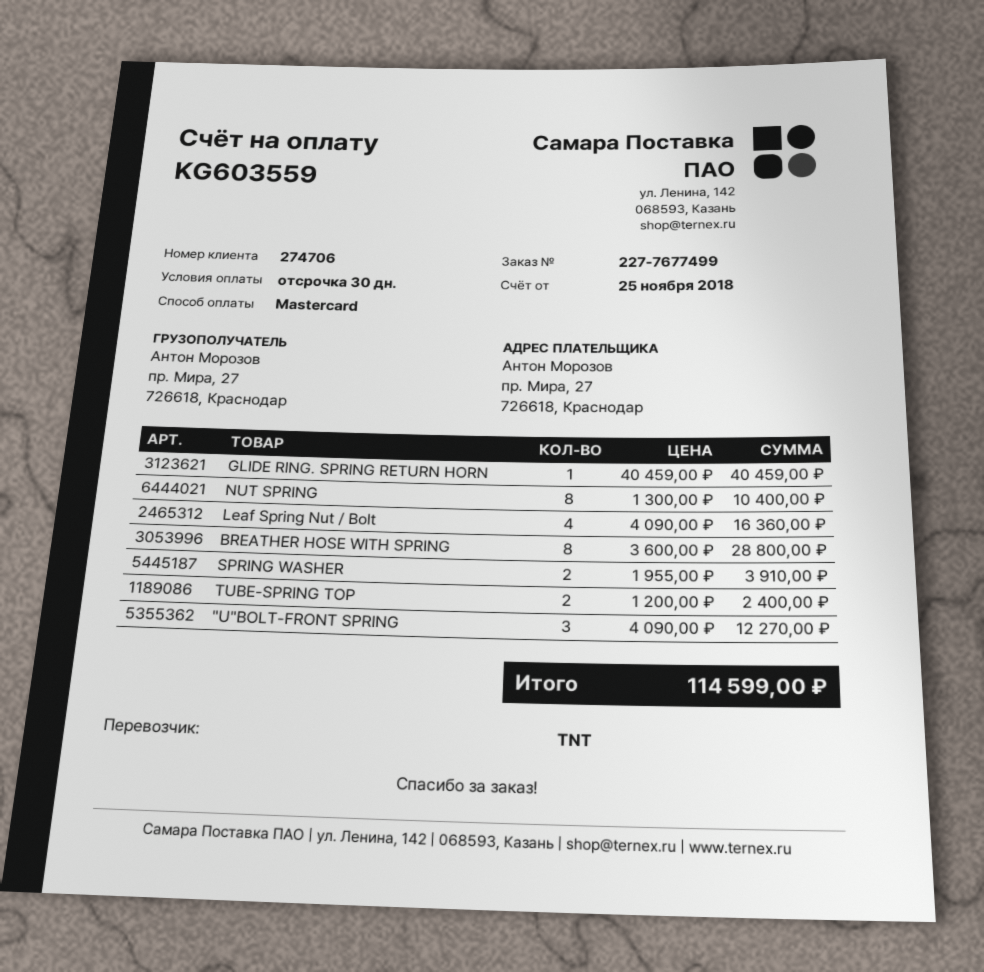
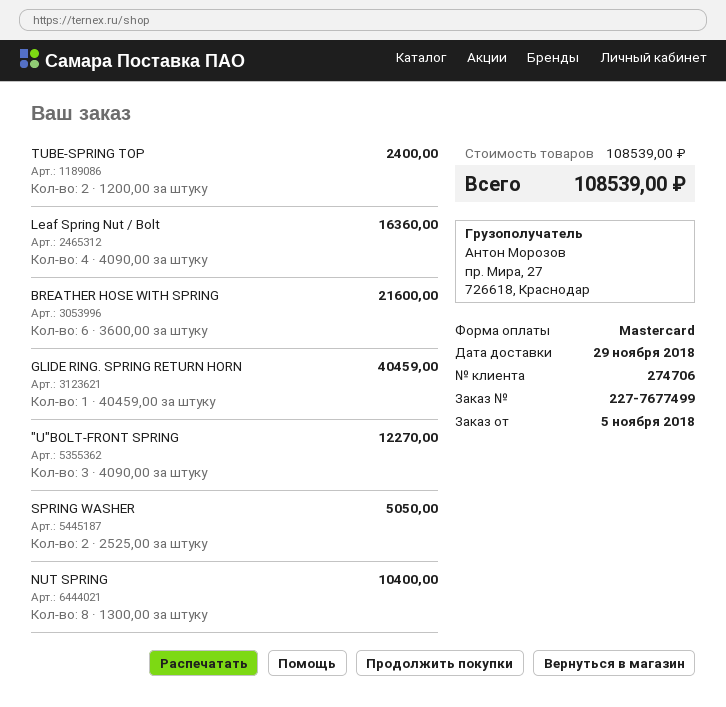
BREATHER HOSE WITH SPRING: 8 x 3600.00 = 28800.00 -> 6 x 3600.00 = 21600.00
SPRING WASHER: 2 x 1955.00 = 3910.00 -> 2 x 2525.00 = 5050.00
total: 114599.00 -> 108539.00

